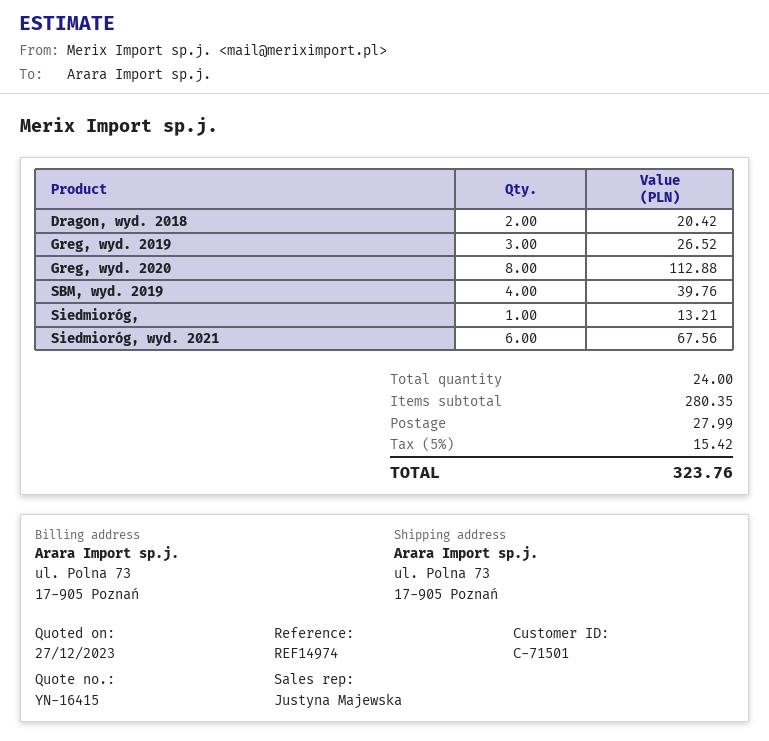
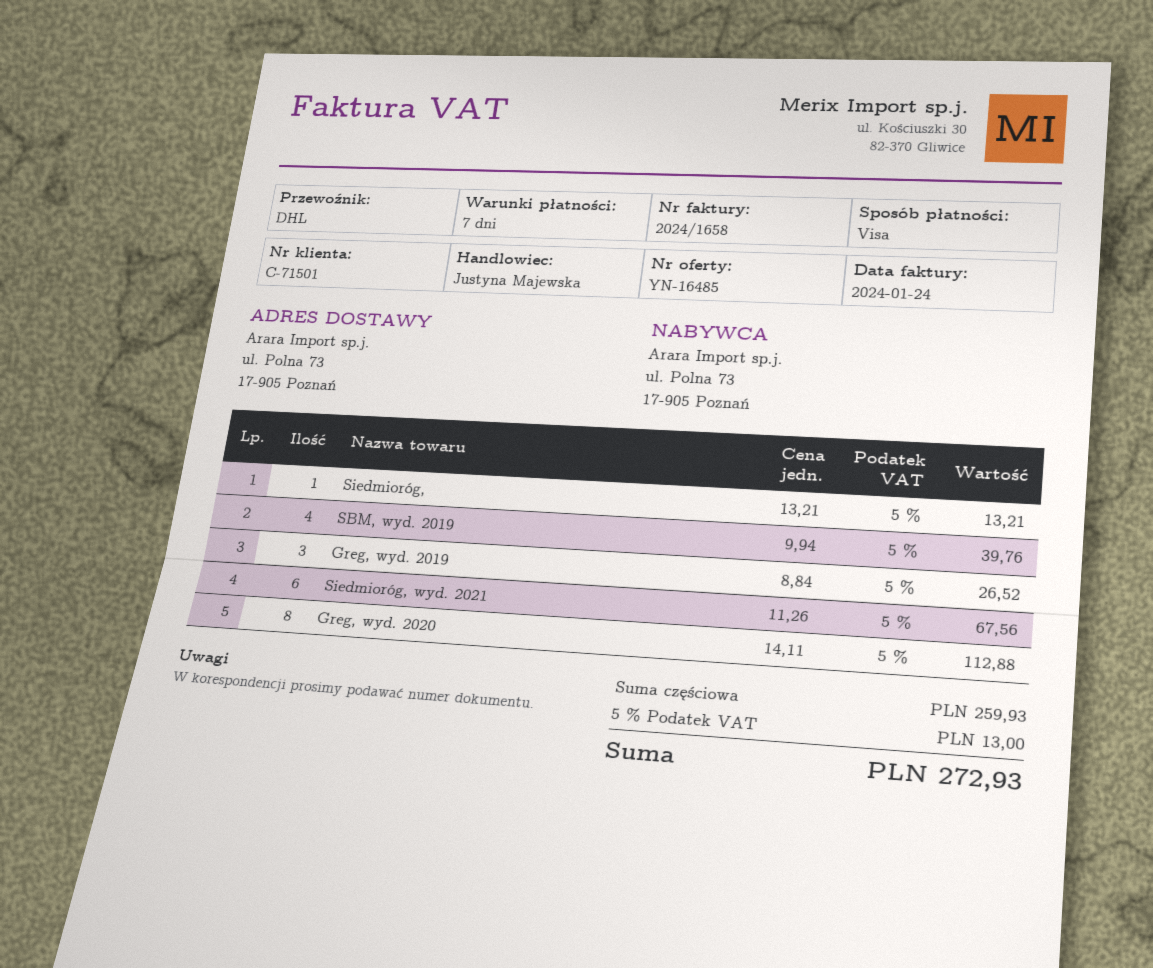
quote number: YN-16415 -> YN-16485
Dragon, wyd. 2018: 2 for 20.42 -> none
subtotal: 280.35 -> 259.93
shipping: 27.99 -> none
tax: 5% = 15.42 -> 5% = 13.00
total: 323.76 -> 272.93

